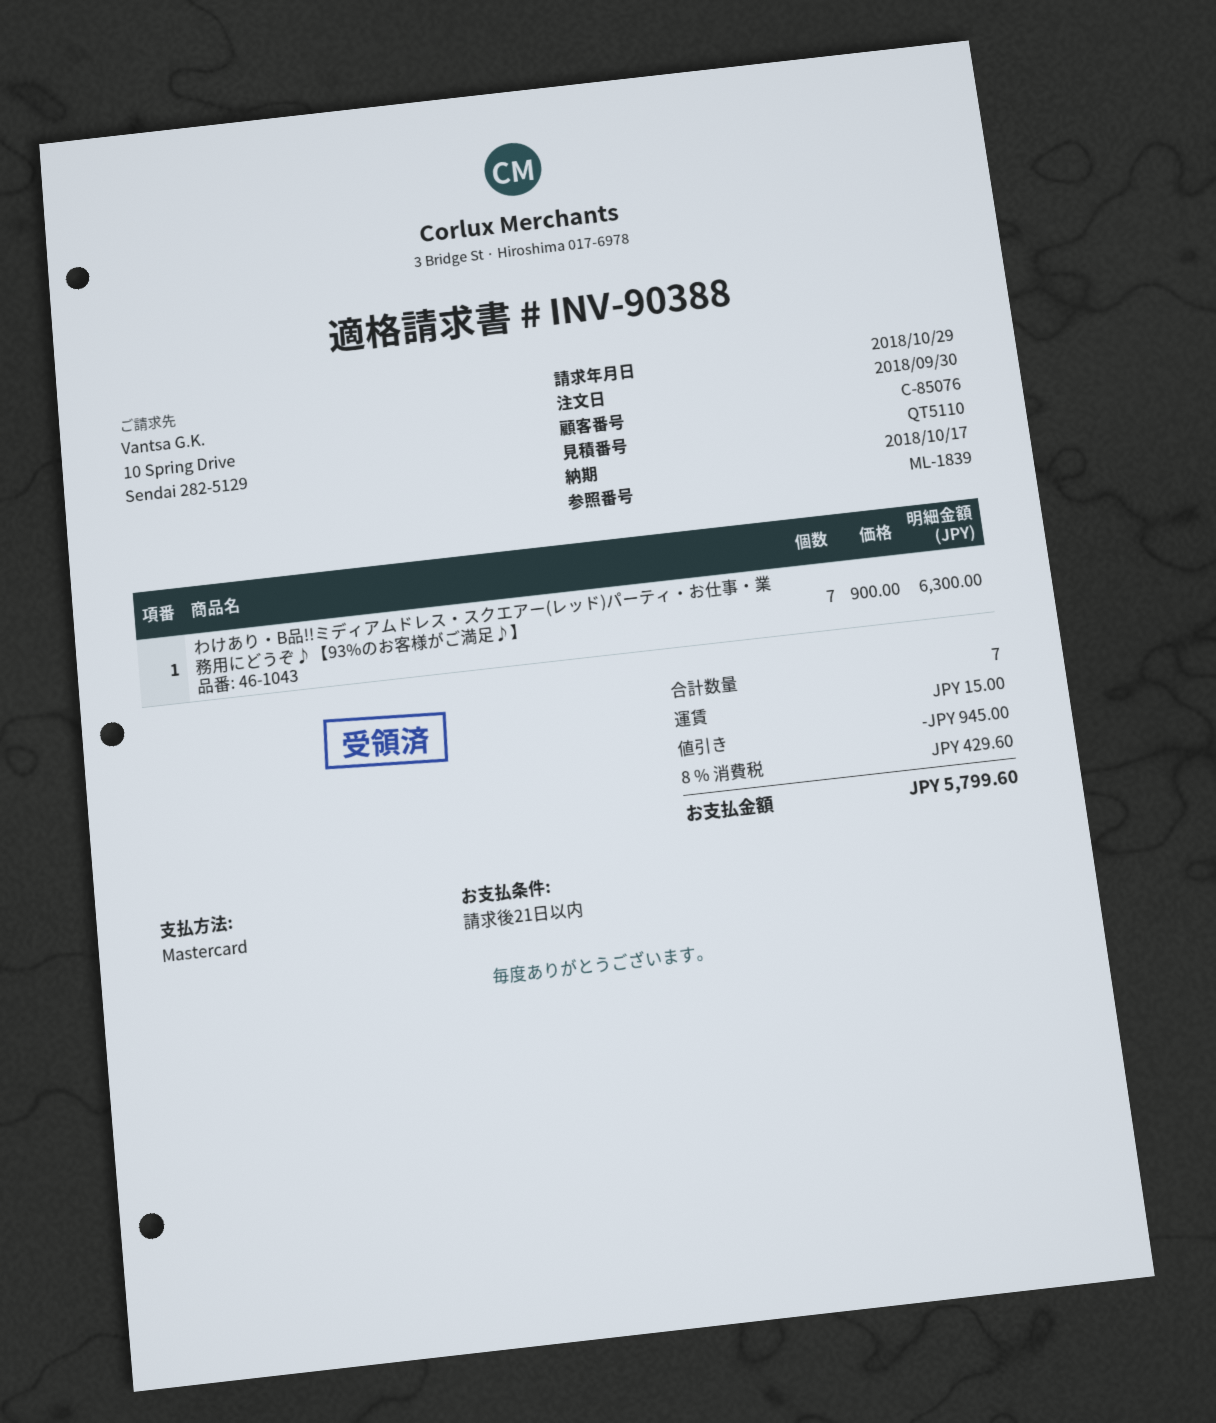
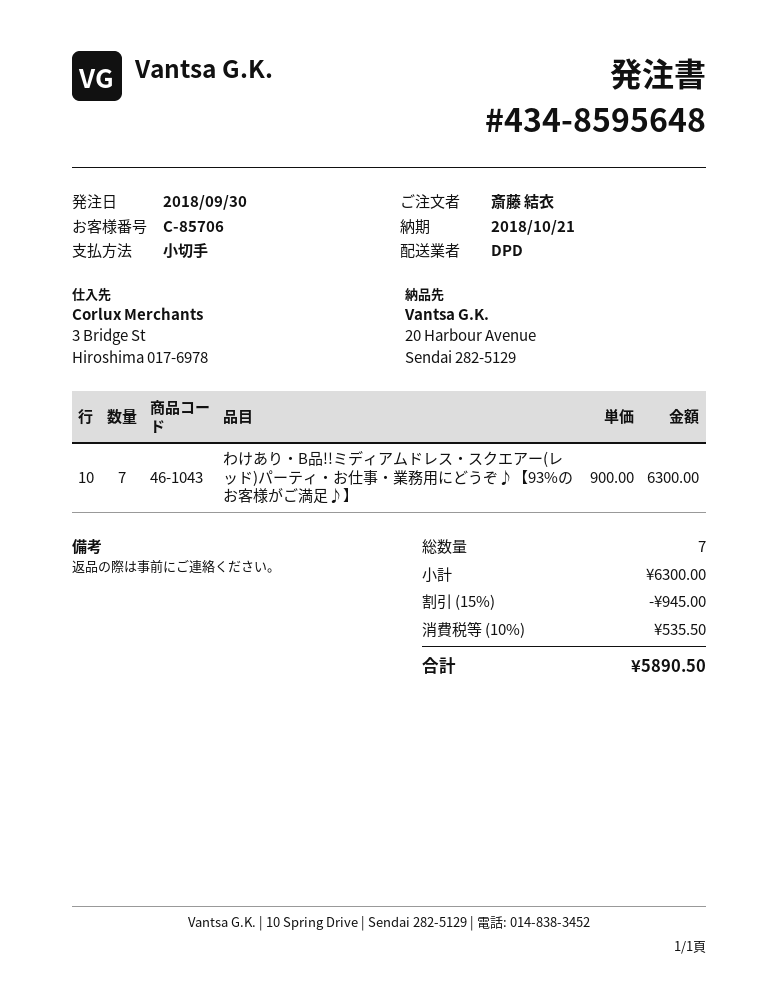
delivery date: 2018-10-17 -> 2018-10-21
customer number: C-85076 -> C-85706
payment method: Mastercard -> cheque
shipping: 15.00 -> none
tax: 8% = 429.60 -> 10% = 535.50
total: 5799.60 -> 5890.50

